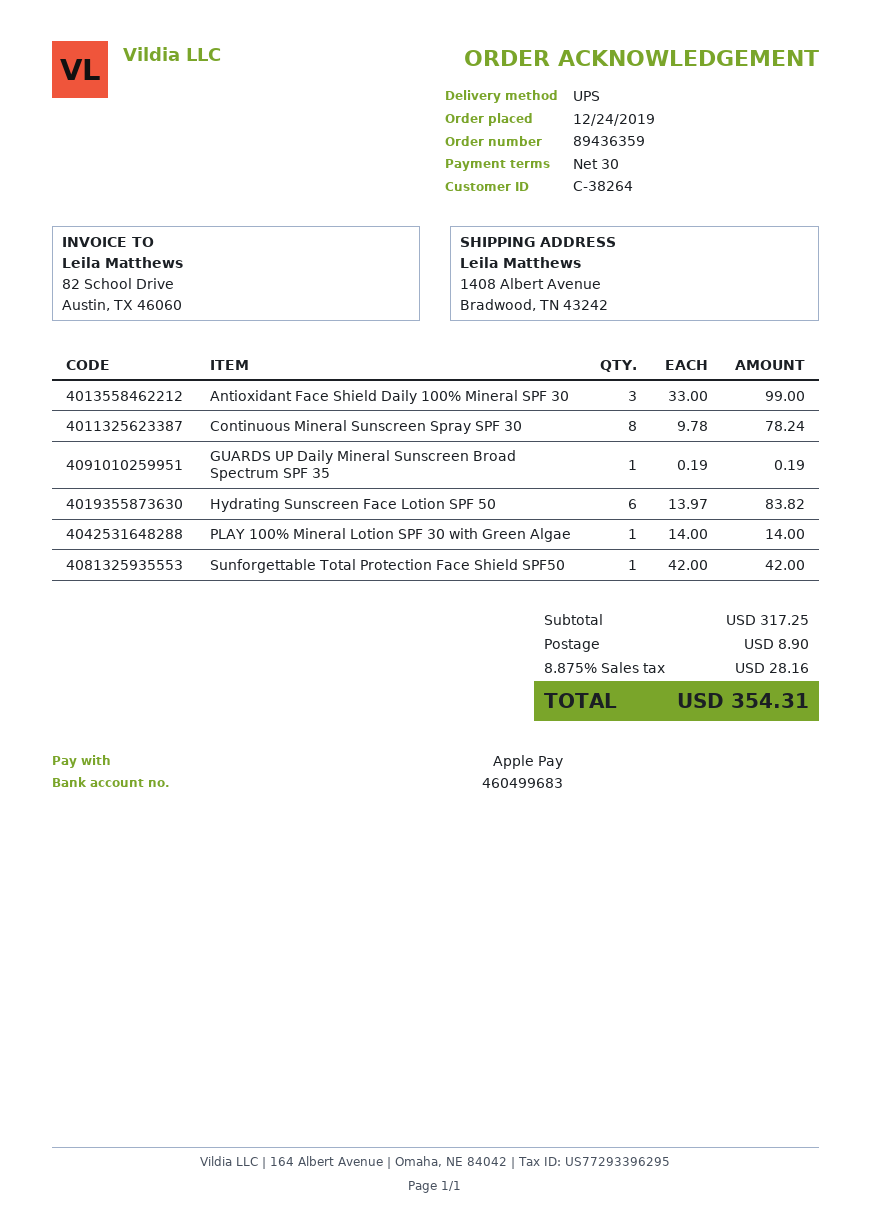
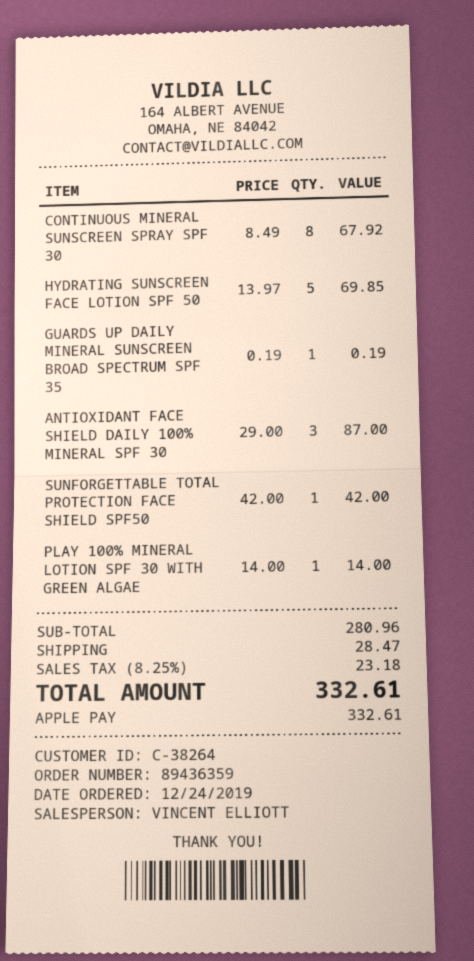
Antioxidant Face Shield Daily 100% Mineral SPF 30: 3 x 33.00 = 99.00 -> 3 x 29.00 = 87.00
Continuous Mineral Sunscreen Spray SPF 30: 8 x 9.78 = 78.24 -> 8 x 8.49 = 67.92
Hydrating Sunscreen Face Lotion SPF 50: 6 x 13.97 = 83.82 -> 5 x 13.97 = 69.85
subtotal: 317.25 -> 280.96
shipping: 8.90 -> 28.47
tax: 8.875% = 28.16 -> 8.25% = 23.18
total: 354.31 -> 332.61

